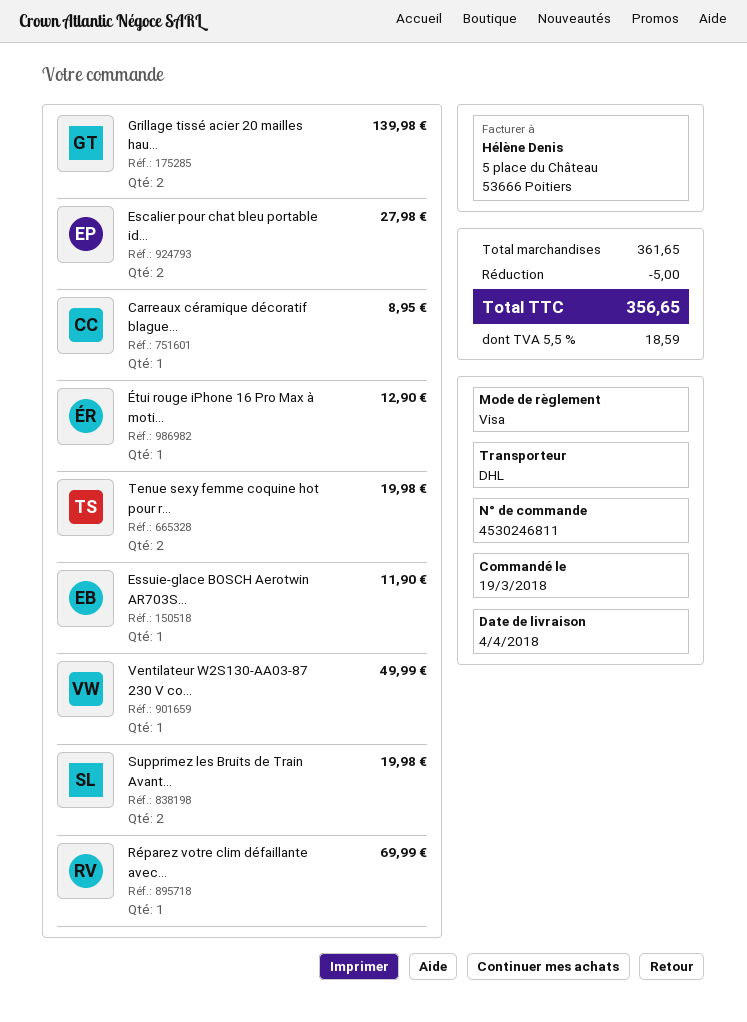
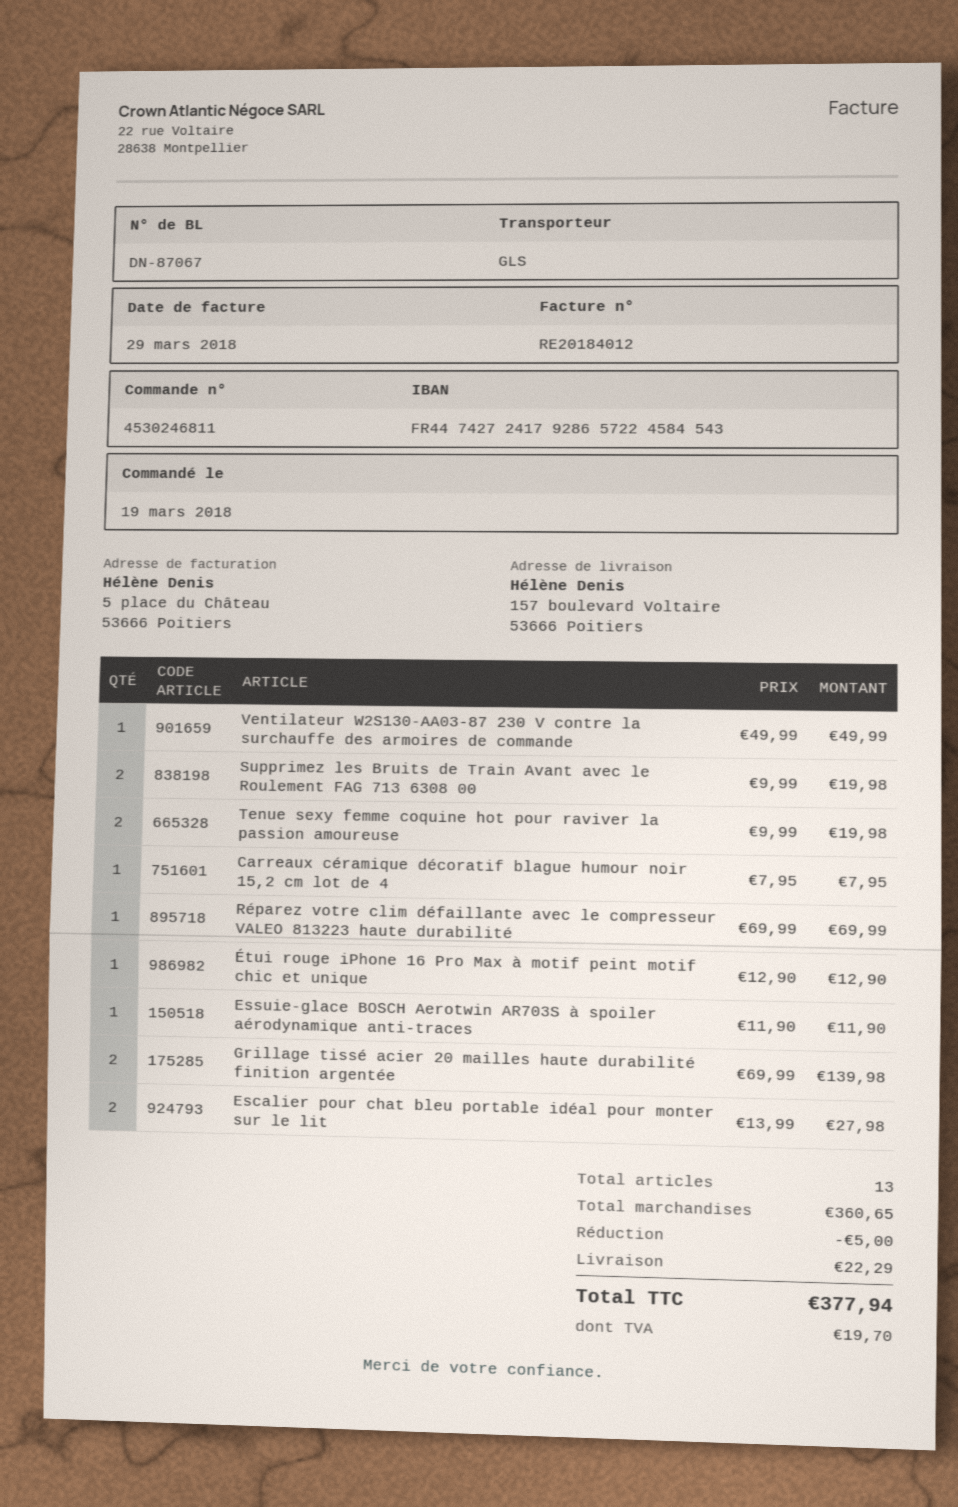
shipping method: DHL -> GLS
Carreaux céramique décoratif blague...: 1 for 8.95 -> 1 for 7.95
subtotal: 361.65 -> 360.65
shipping: none -> 22.29
tax: 18.59 -> 19.70
total: 356.65 -> 377.94

